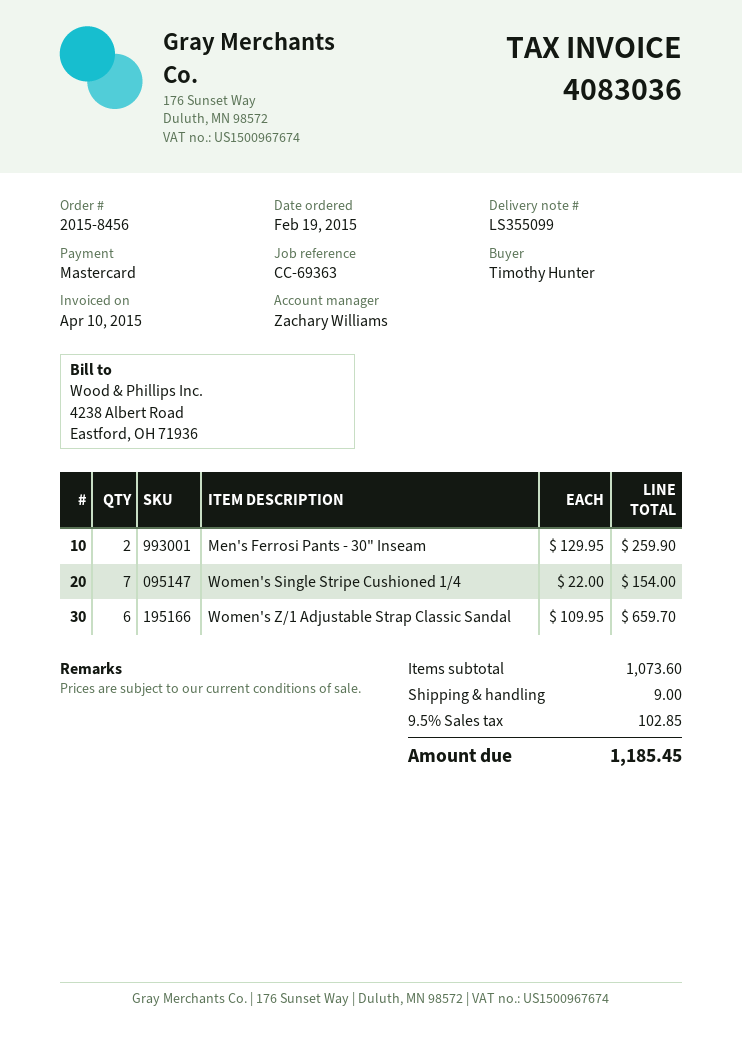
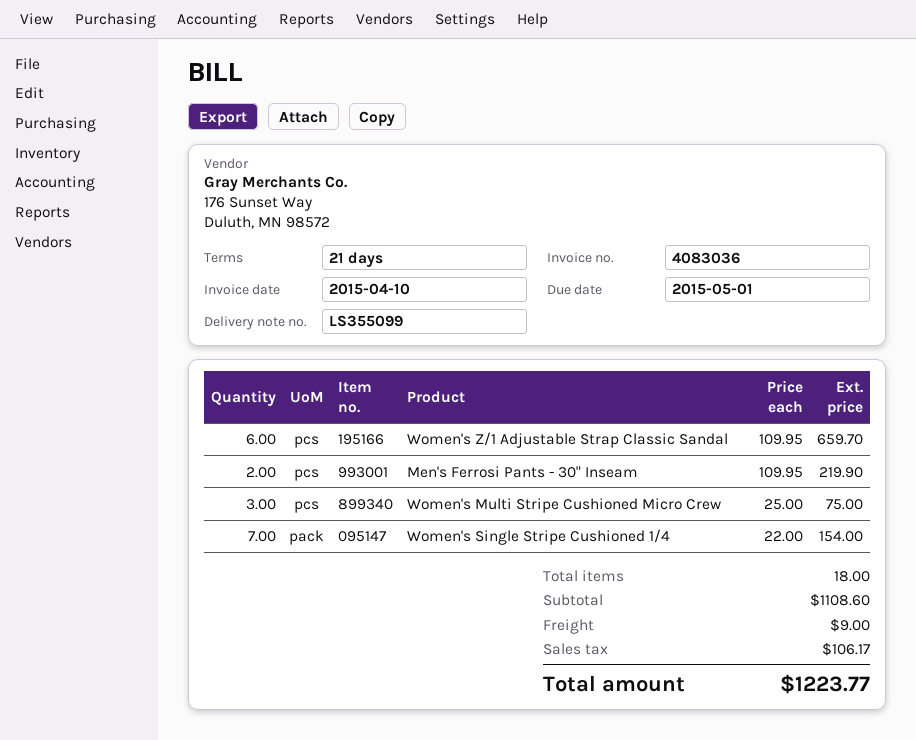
Men's Ferrosi Pants - 30" Inseam: 2 x 129.95 = 259.90 -> 2 x 109.95 = 219.90
Women's Multi Stripe Cushioned Micro Crew: none -> 3 x 25.00 = 75.00
subtotal: 1073.60 -> 1108.60
tax: 102.85 -> 106.17
total: 1185.45 -> 1223.77

